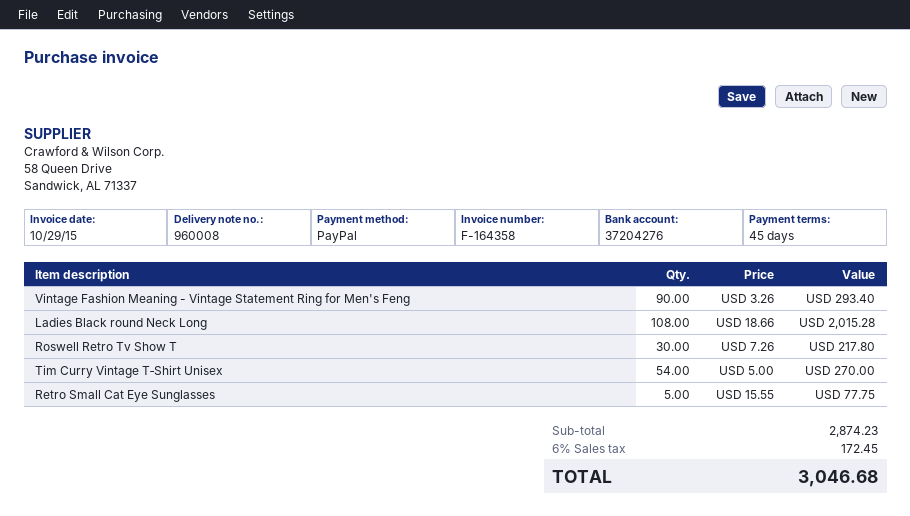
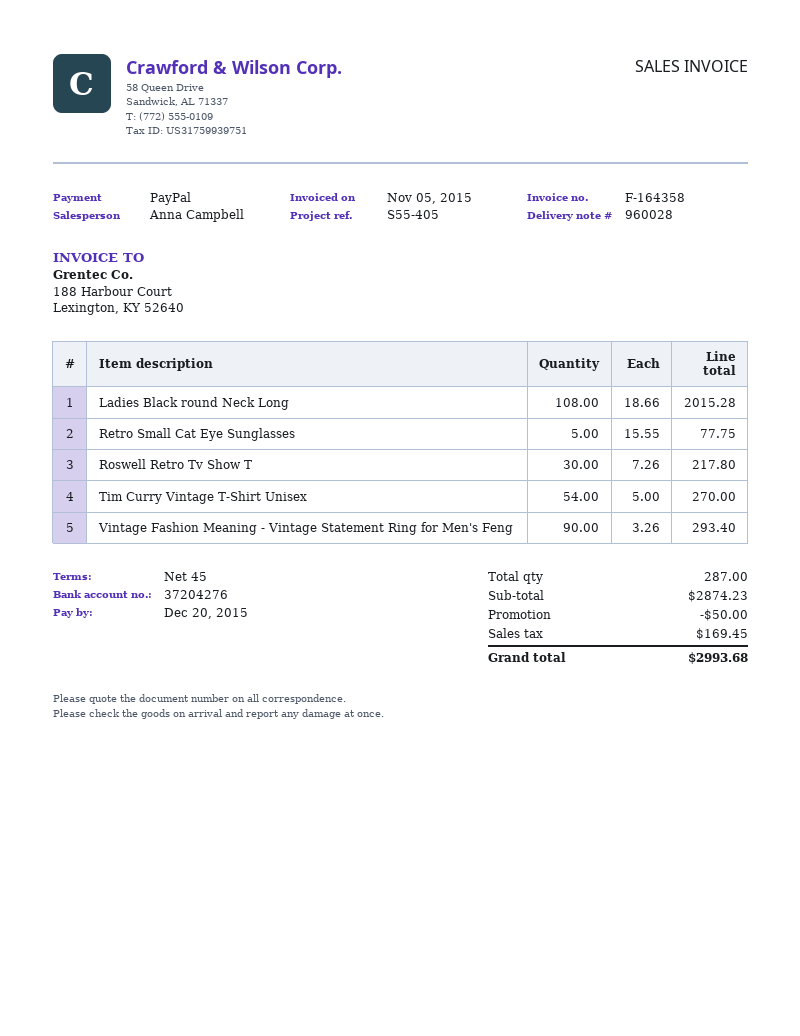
delivery note number: 960008 -> 960028
invoice date: 2015-10-29 -> 2015-11-05
discount: none -> 50.00
tax: 172.45 -> 169.45
total: 3046.68 -> 2993.68

